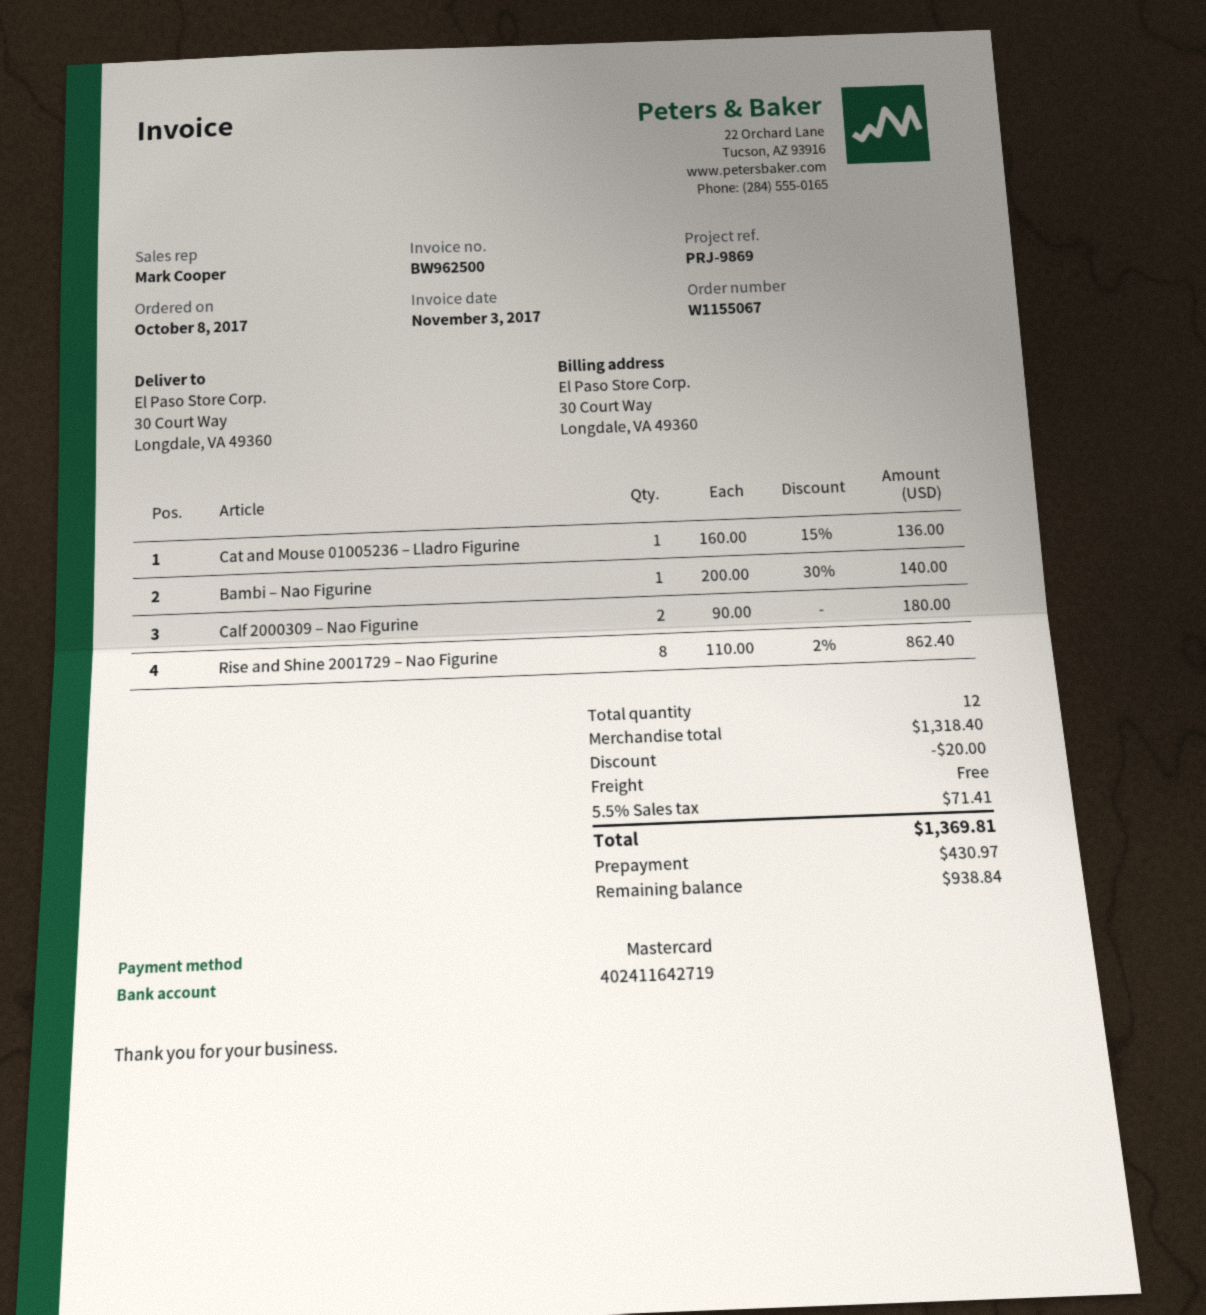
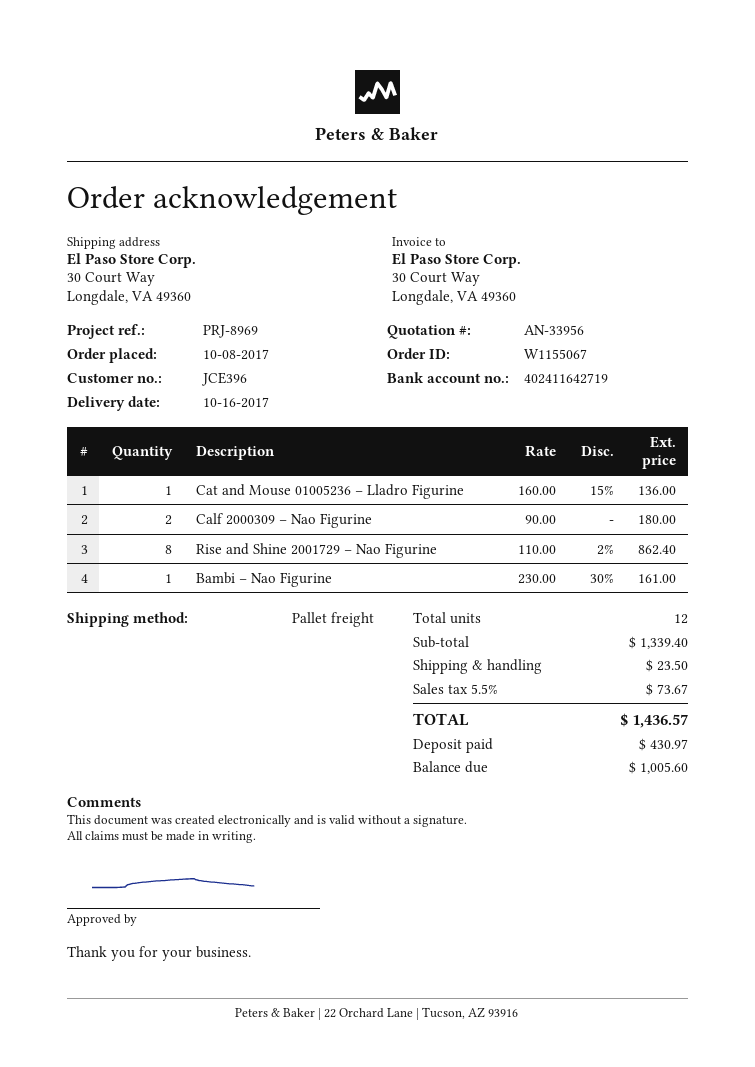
reference: PRJ-9869 -> PRJ-8969
Bambi – Nao Figurine: 1 x 200.00 - 30% = 140.00 -> 1 x 230.00 - 30% = 161.00
subtotal: 1318.40 -> 1339.40
discount: 20.00 -> none
shipping: 0.00 -> 23.50
tax: 5.5% = 71.41 -> 5.5% = 73.67
total: 1369.81 -> 1436.57
balance: 938.84 -> 1005.60

